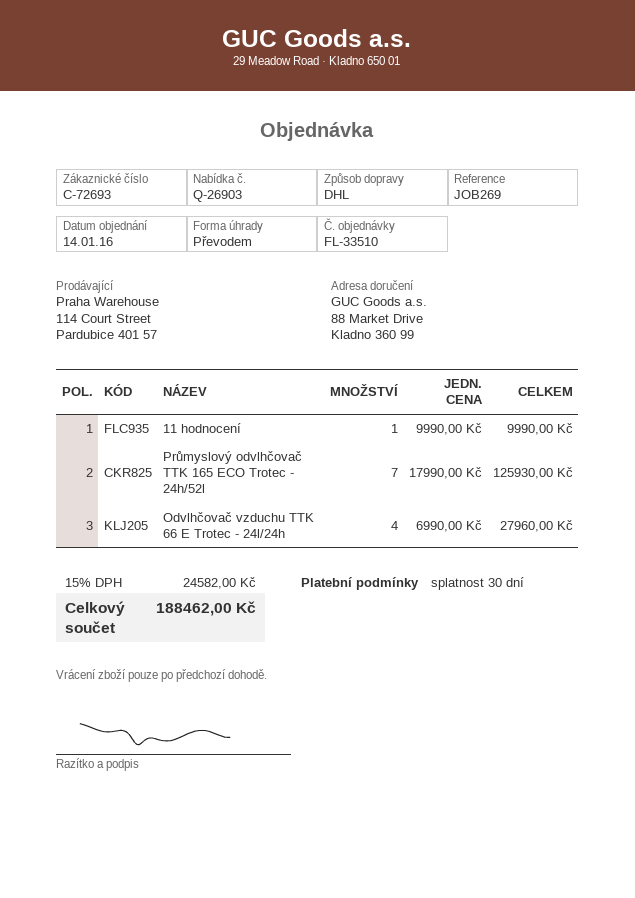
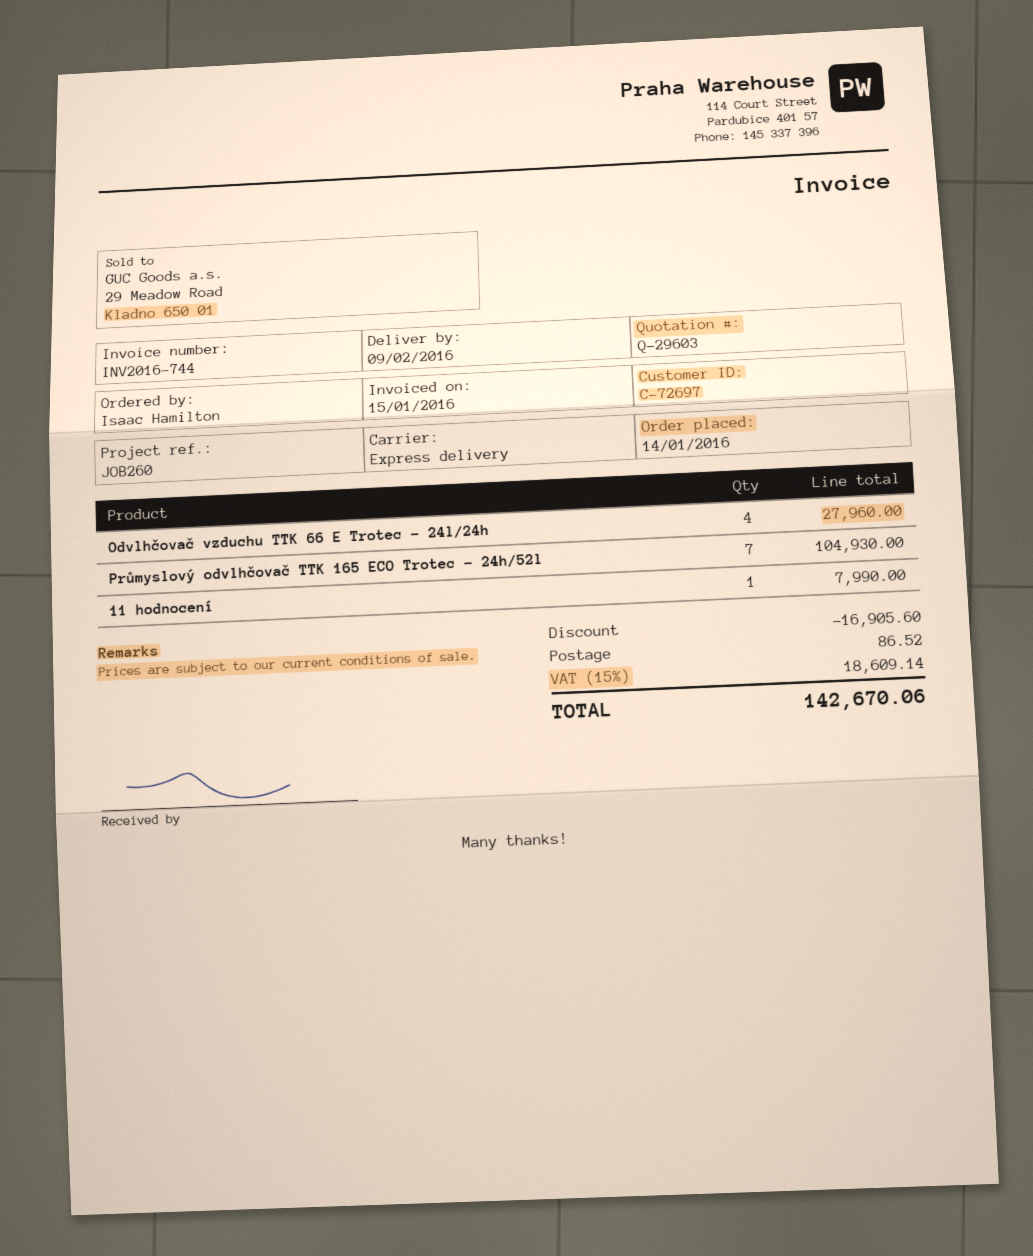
quote number: Q-26903 -> Q-29603
customer number: C-72693 -> C-72697
reference: JOB269 -> JOB260
shipping method: DHL -> express
11 hodnocení: 1 for 9990.00 -> 1 for 7990.00
Průmyslový odvlhčovač TTK 165 ECO Trotec - 24h/52l: 7 for 125930.00 -> 7 for 104930.00
discount: none -> 16905.60
shipping: none -> 86.52
tax: 15% = 24582.00 -> 15% = 18609.14
total: 188462.00 -> 142670.06

